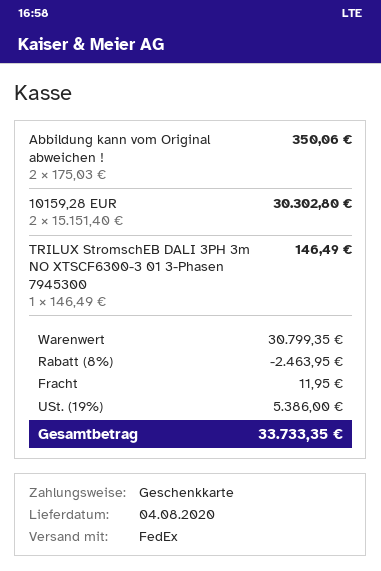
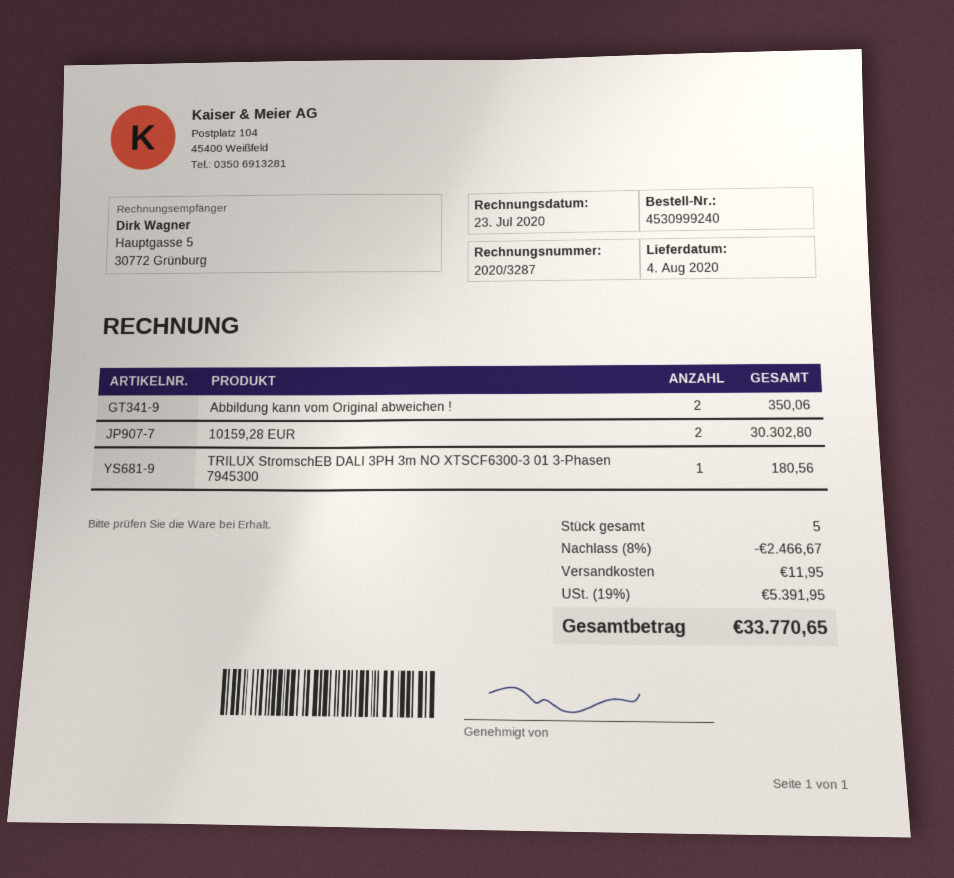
TRILUX StromschEB DALI 3PH 3m NO XTSCF6300-3 01 3-Phasen 7945300: 1 for 146.49 -> 1 for 180.56
discount: 8% = 2463.95 -> 8% = 2466.67
tax: 19% = 5386.00 -> 19% = 5391.95
total: 33733.35 -> 33770.65

